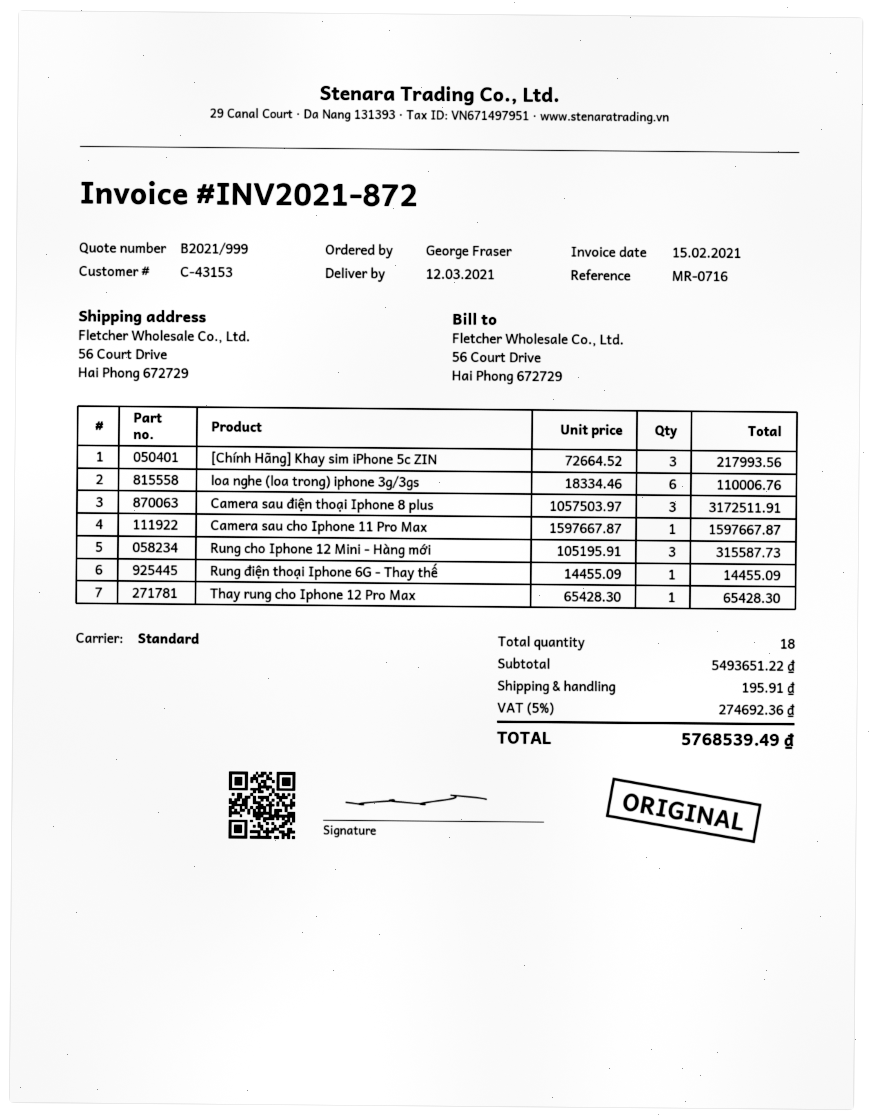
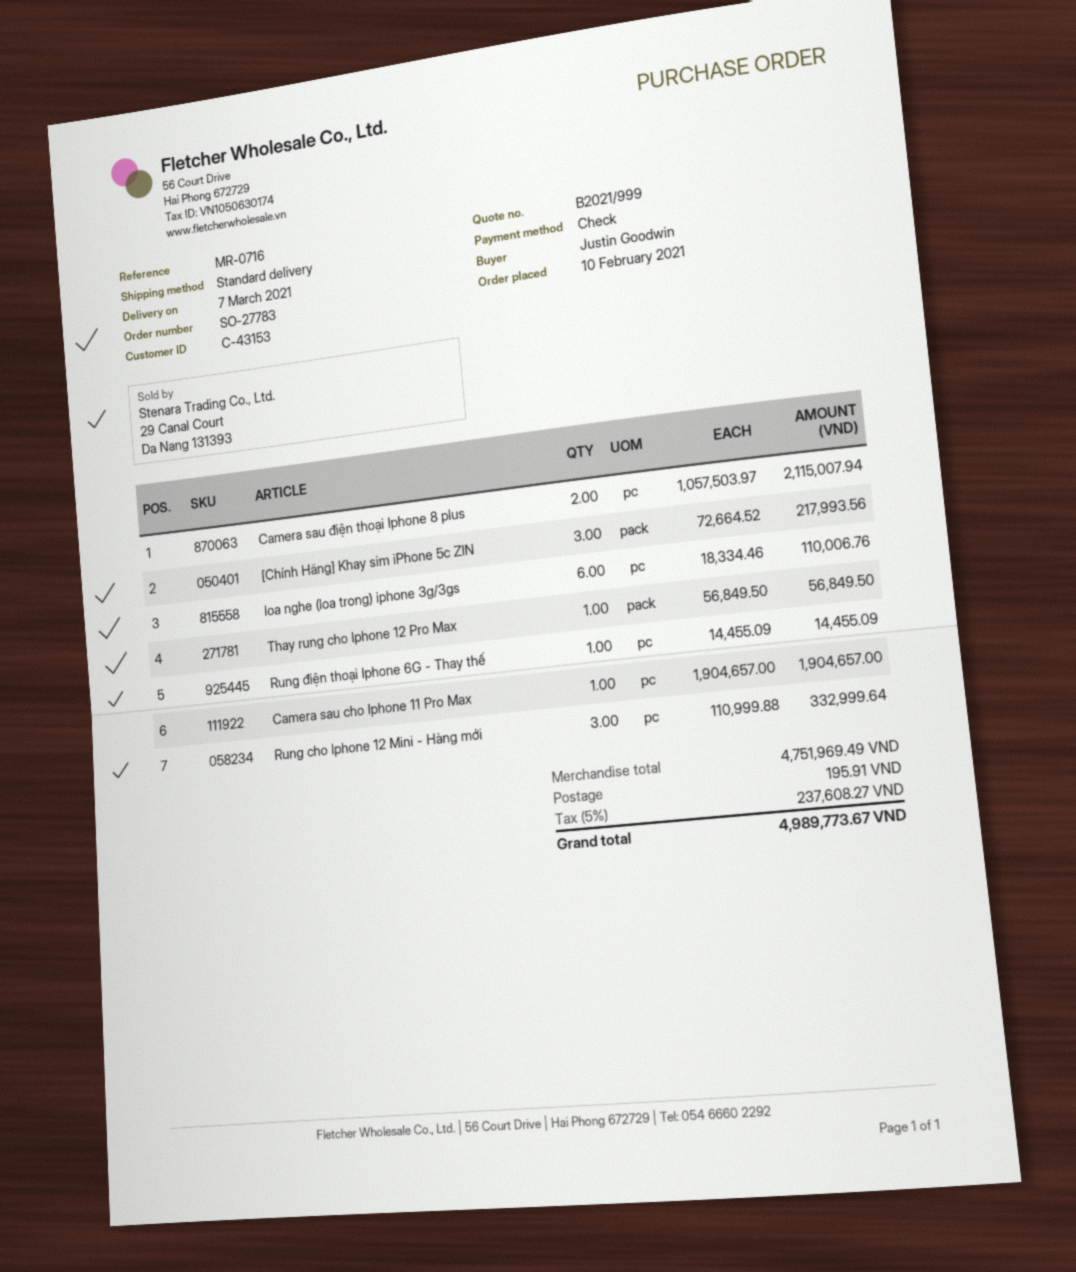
delivery date: 2021-03-12 -> 2021-03-07
ordered by: George Fraser -> Justin Goodwin
Camera sau điện thoại Iphone 8 plus: 3 x 1057503.97 = 3172511.91 -> 2 x 1057503.97 = 2115007.94
Camera sau cho Iphone 11 Pro Max: 1 x 1597667.87 = 1597667.87 -> 1 x 1904657.00 = 1904657.00
Rung cho Iphone 12 Mini - Hàng mới: 3 x 105195.91 = 315587.73 -> 3 x 110999.88 = 332999.64
Thay rung cho Iphone 12 Pro Max: 1 x 65428.30 = 65428.30 -> 1 x 56849.50 = 56849.50
subtotal: 5493651.22 -> 4751969.49
tax: 5% = 274692.36 -> 5% = 237608.27
total: 5768539.49 -> 4989773.67

